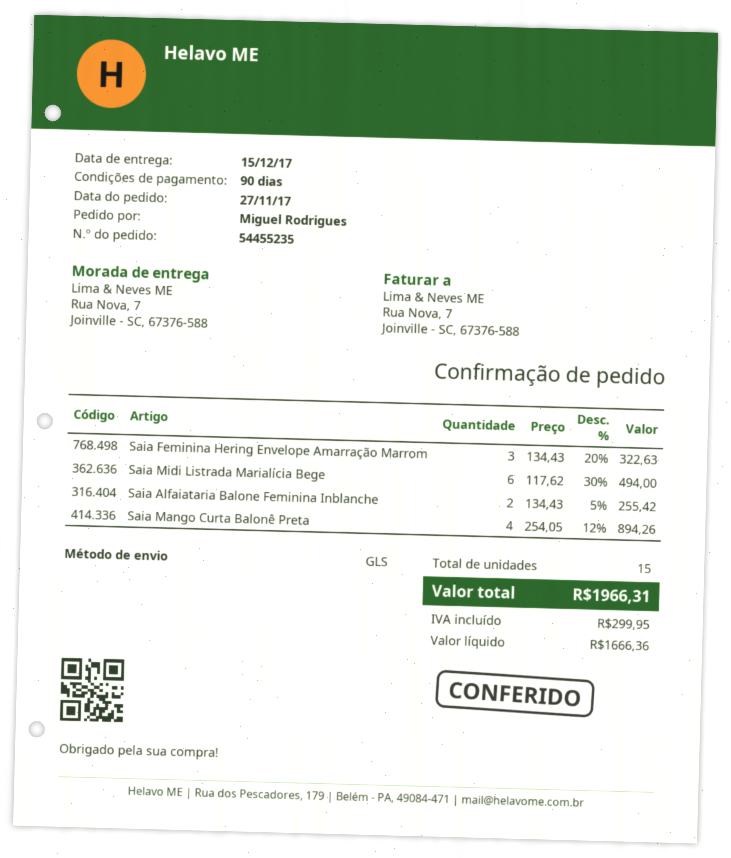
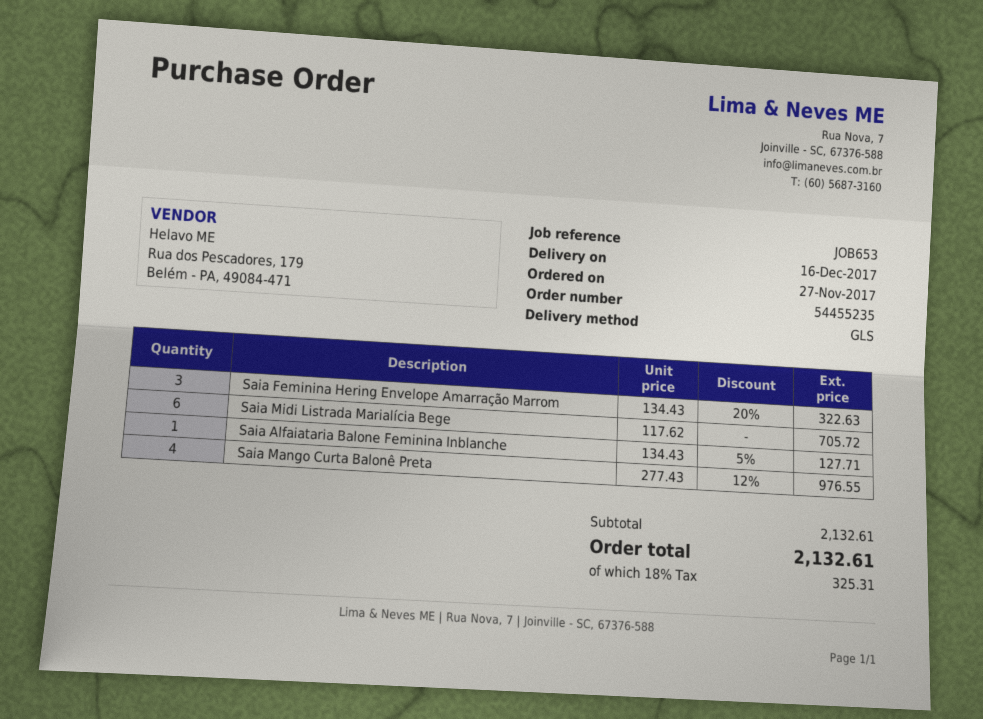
delivery date: 2017-12-15 -> 2017-12-16
Saia Midi Listrada Marialícia Bege: 6 x 117.62 - 30% = 494.00 -> 6 x 117.62 = 705.72
Saia Alfaiataria Balone Feminina Inblanche: 2 x 134.43 - 5% = 255.42 -> 1 x 134.43 - 5% = 127.71
Saia Mango Curta Balonê Preta: 4 x 254.05 - 12% = 894.26 -> 4 x 277.43 - 12% = 976.55
tax: 299.95 -> 325.31
total: 1966.31 -> 2132.61

